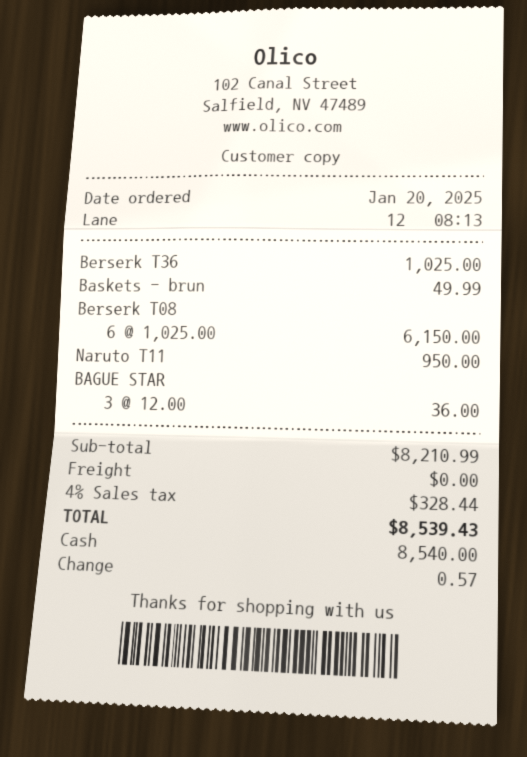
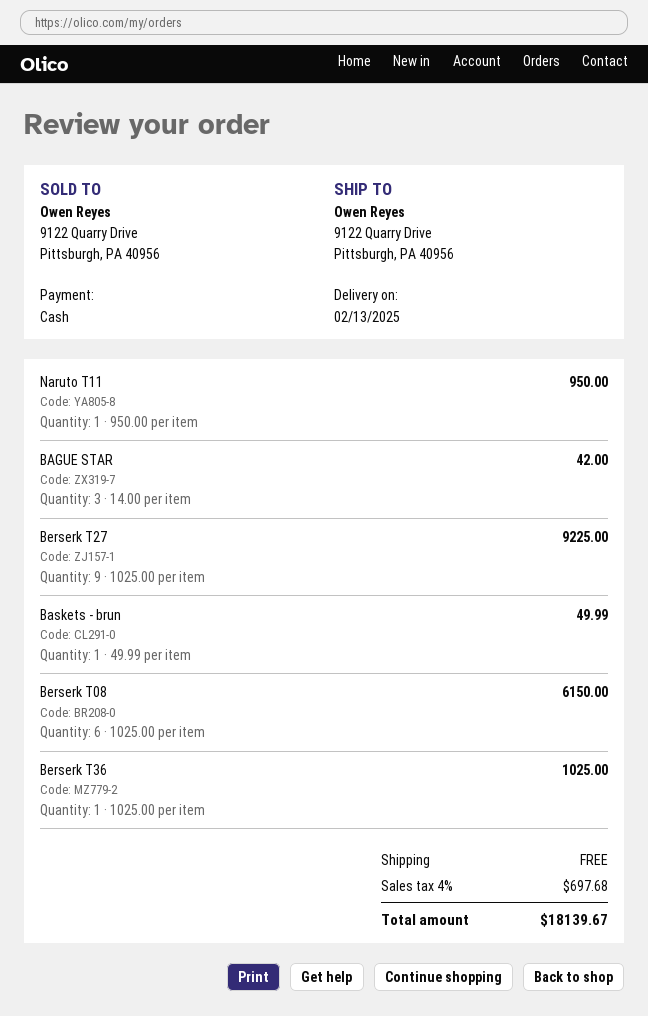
BAGUE STAR: 3 x 12.00 = 36.00 -> 3 x 14.00 = 42.00
Berserk T27: none -> 9 x 1025.00 = 9225.00
tax: 4% = 328.44 -> 4% = 697.68
total: 8539.43 -> 18139.67

